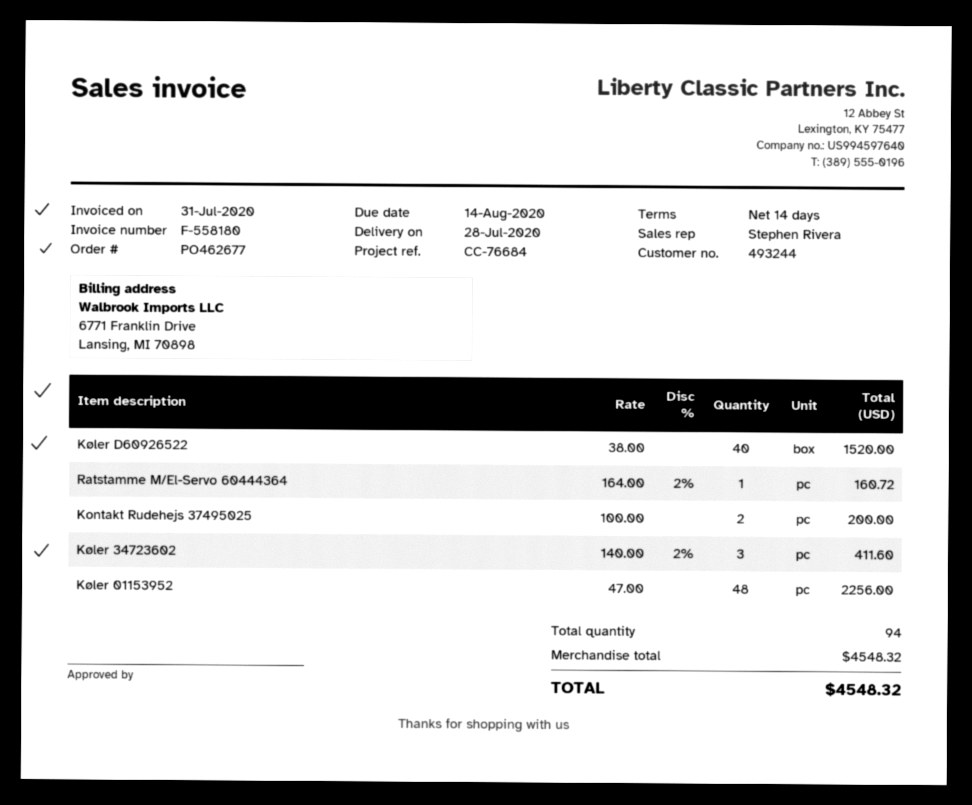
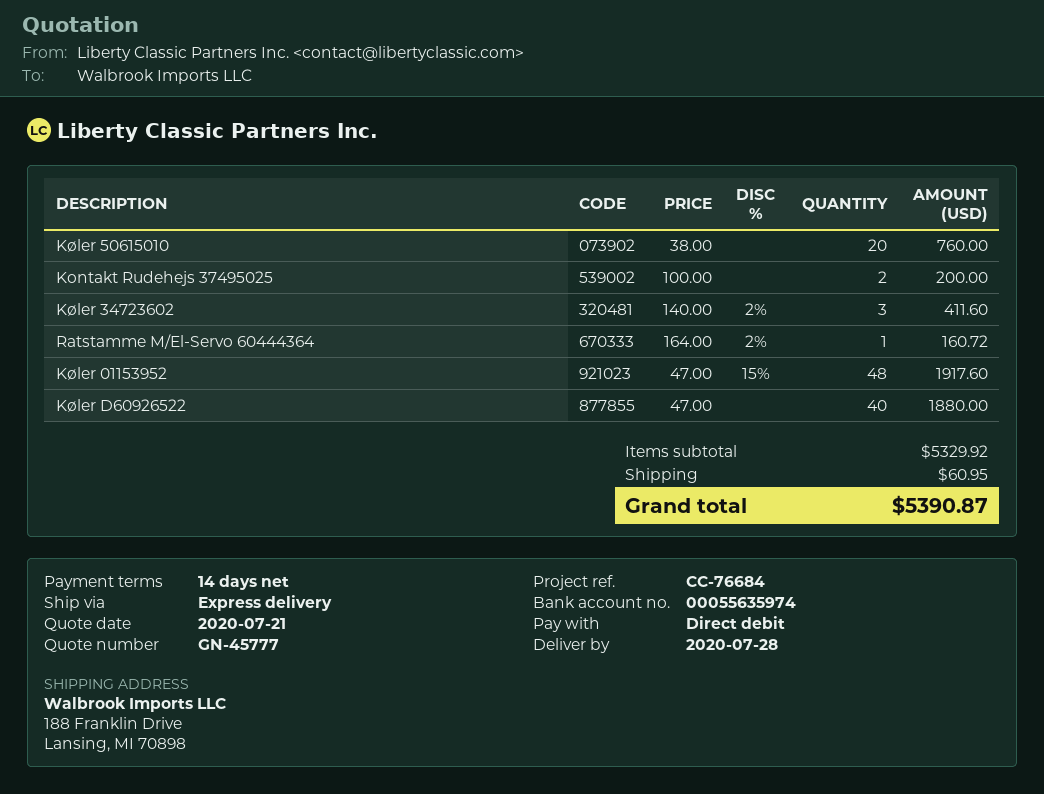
Køler D60926522: 40 x 38.00 = 1520.00 -> 40 x 47.00 = 1880.00
Køler 01153952: 48 x 47.00 = 2256.00 -> 48 x 47.00 - 15% = 1917.60
Køler 50615010: none -> 20 x 38.00 = 760.00
subtotal: 4548.32 -> 5329.92
shipping: none -> 60.95
total: 4548.32 -> 5390.87

